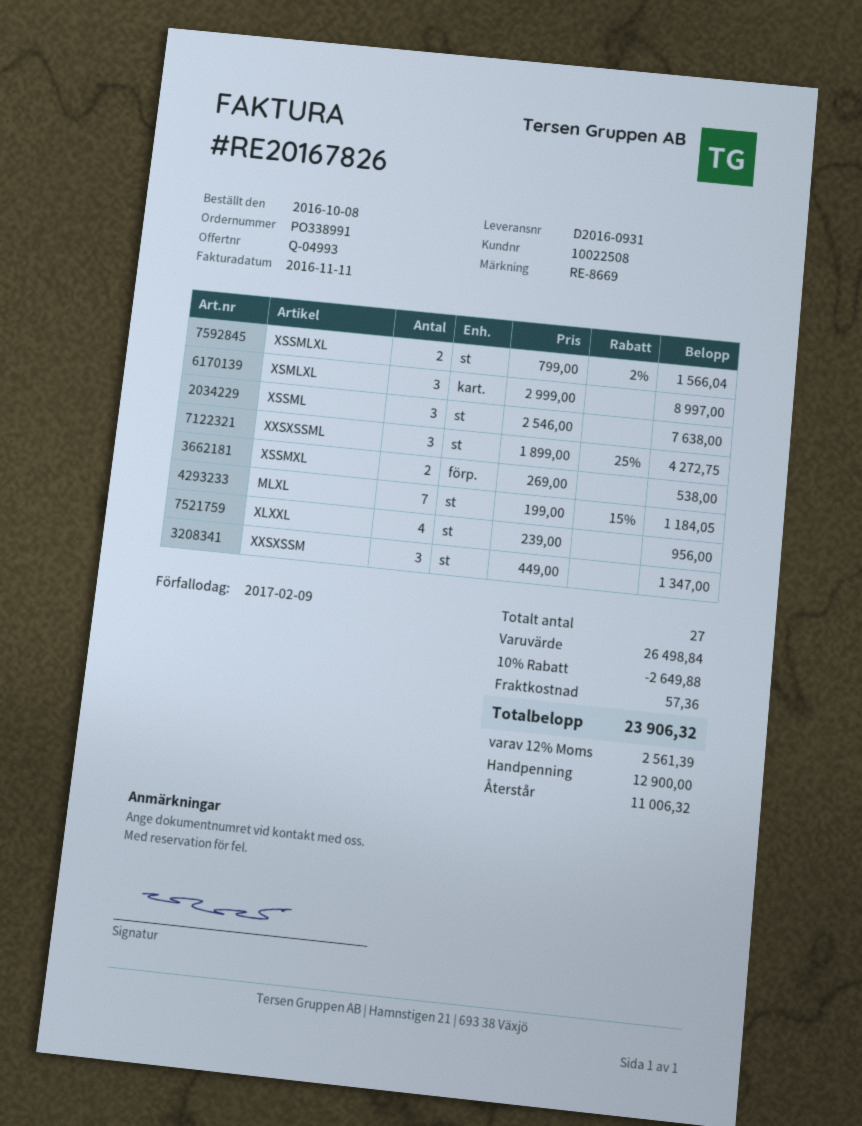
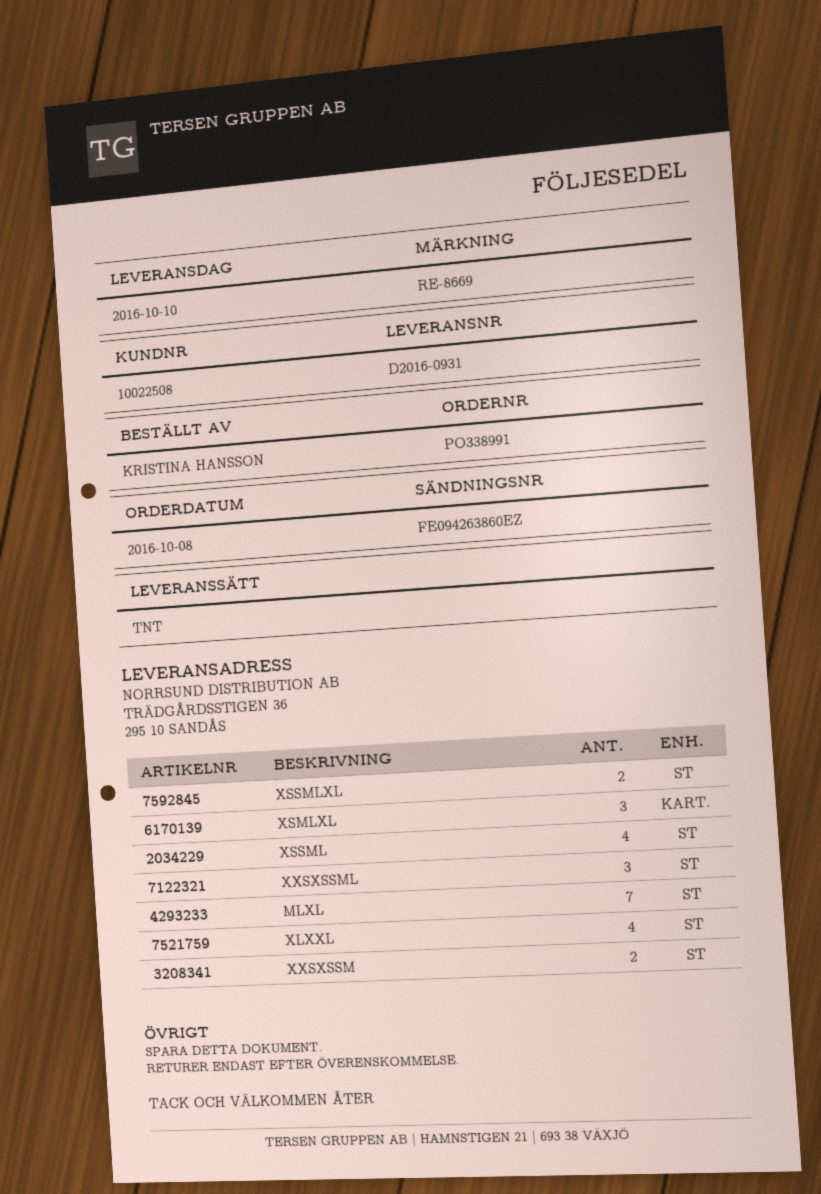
XSSML: 3 -> 4
XSSMXL: 2 -> none
XXSXSSM: 3 -> 2

